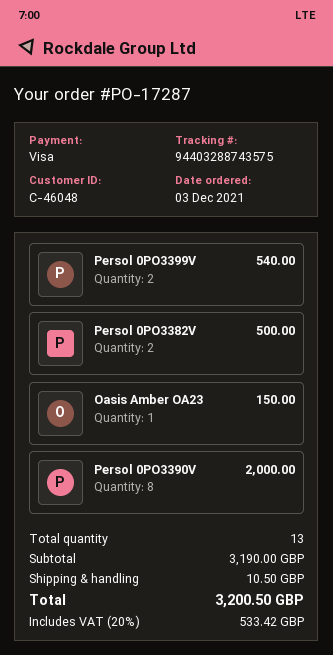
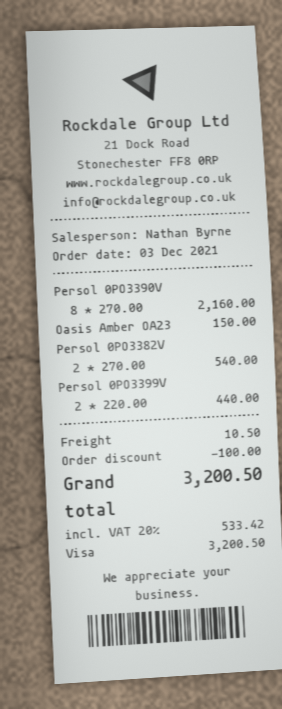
Persol 0PO3399V: 2 for 540.00 -> 2 for 440.00
Persol 0PO3382V: 2 for 500.00 -> 2 for 540.00
Persol 0PO3390V: 8 for 2000.00 -> 8 for 2160.00
discount: none -> 100.00

